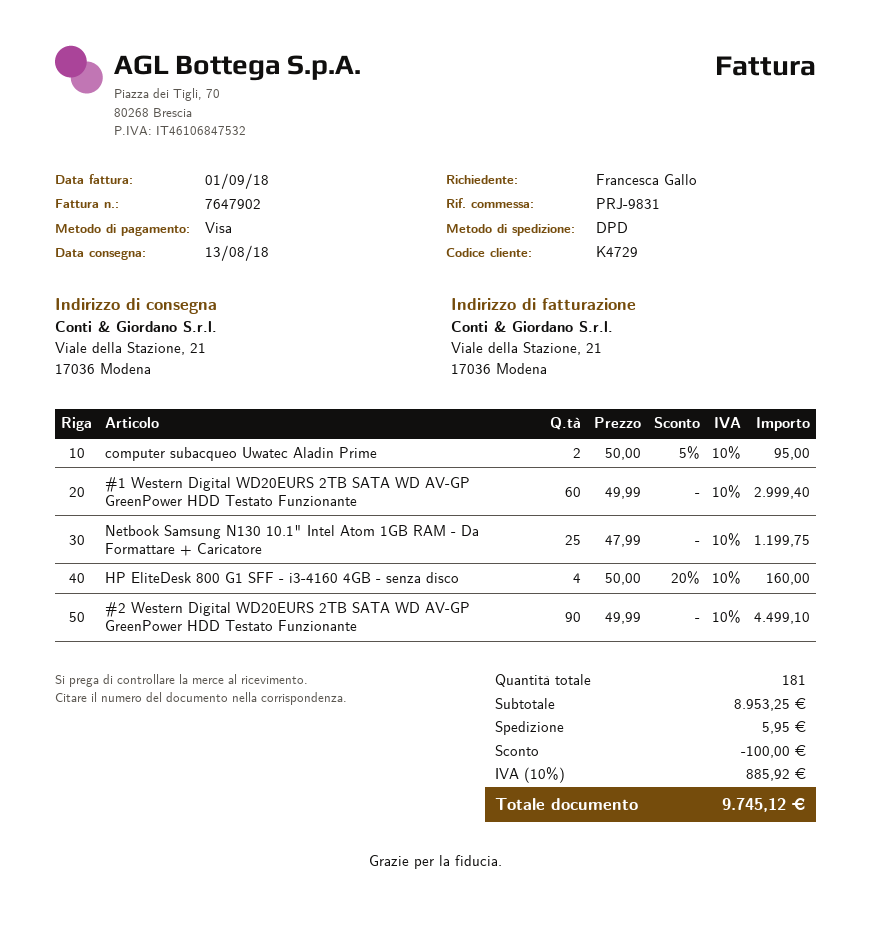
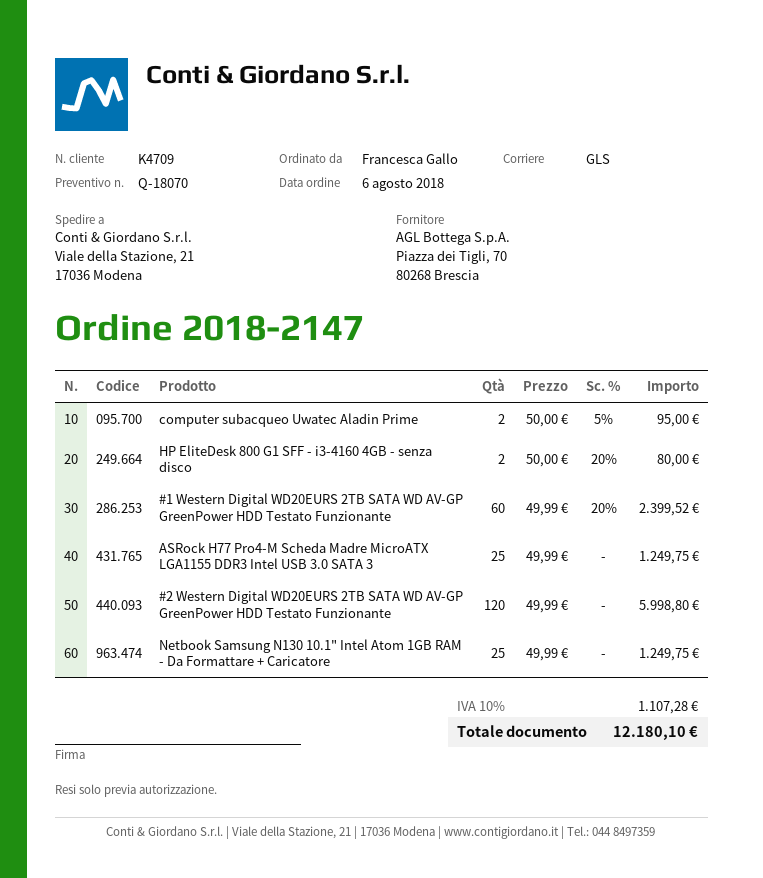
customer number: K4729 -> K4709
shipping method: DPD -> GLS
#1 Western Digital WD20EURS 2TB SATA WD AV-GP GreenPower HDD Testato Funzionante: 60 x 49.99 = 2999.40 -> 60 x 49.99 - 20% = 2399.52
Netbook Samsung N130 10.1" Intel Atom 1GB RAM - Da Formattare + Caricatore: 25 x 47.99 = 1199.75 -> 25 x 49.99 = 1249.75
HP EliteDesk 800 G1 SFF - i3-4160 4GB - senza disco: 4 x 50.00 - 20% = 160.00 -> 2 x 50.00 - 20% = 80.00
#2 Western Digital WD20EURS 2TB SATA WD AV-GP GreenPower HDD Testato Funzionante: 90 x 49.99 = 4499.10 -> 120 x 49.99 = 5998.80
ASRock H77 Pro4-M Scheda Madre MicroATX LGA1155 DDR3 Intel USB 3.0 SATA 3: none -> 25 x 49.99 = 1249.75
discount: 100.00 -> none
shipping: 5.95 -> none
tax: 10% = 885.92 -> 10% = 1107.28
total: 9745.12 -> 12180.10

